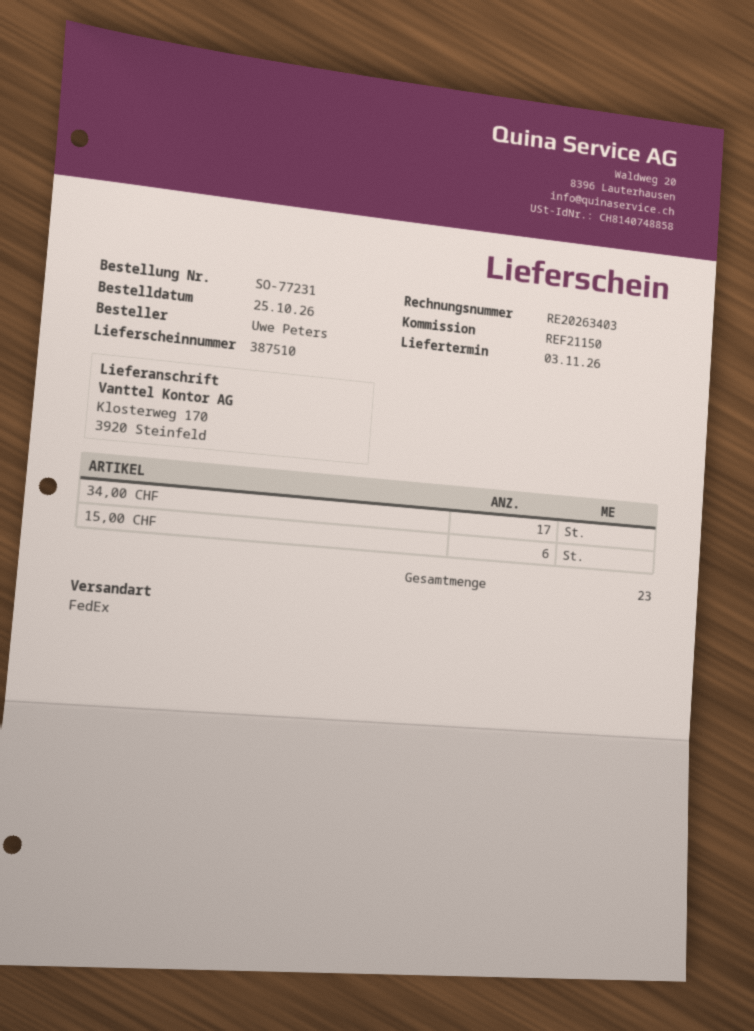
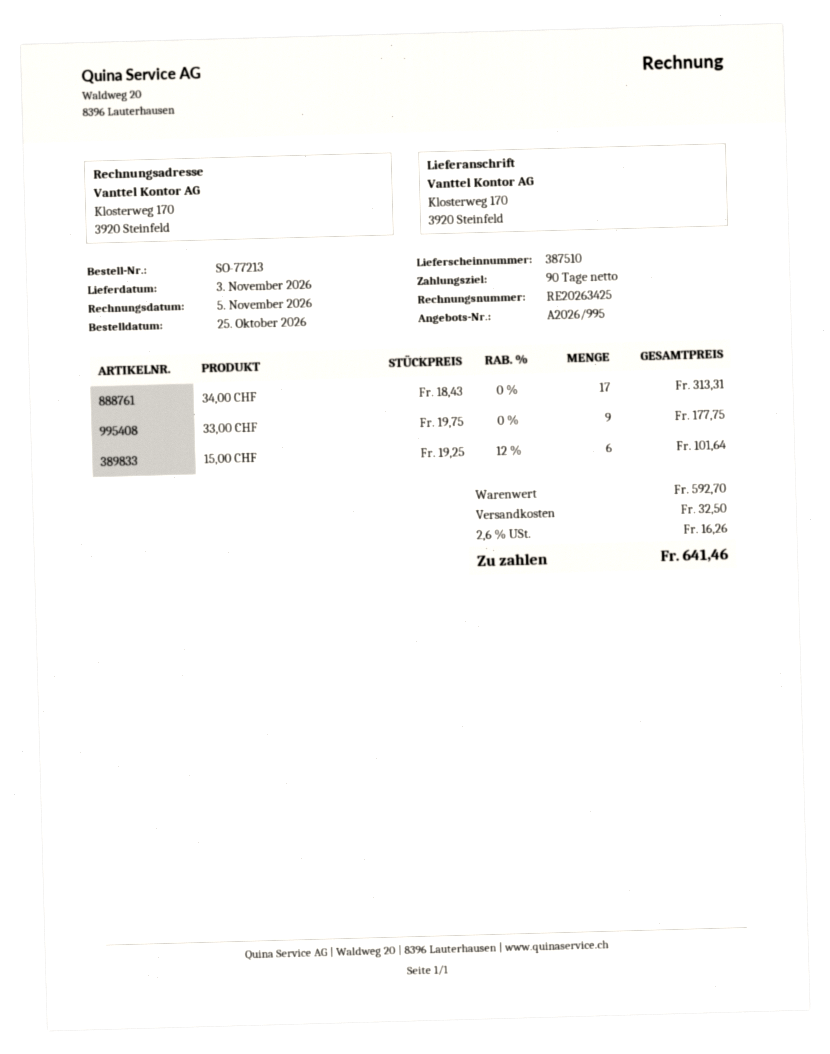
order number: SO-77231 -> SO-77213
invoice number: RE20263403 -> RE20263425
33,00 CHF: none -> 9

